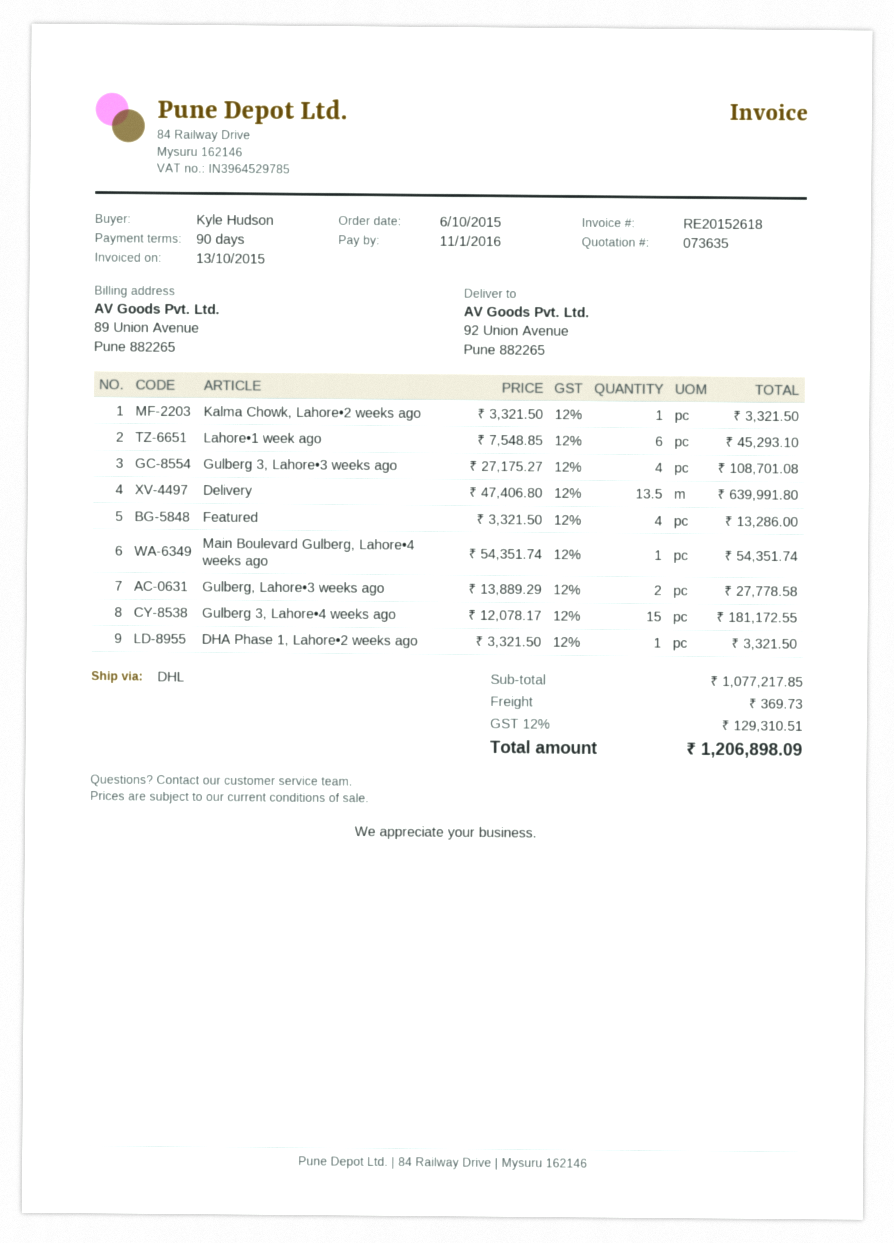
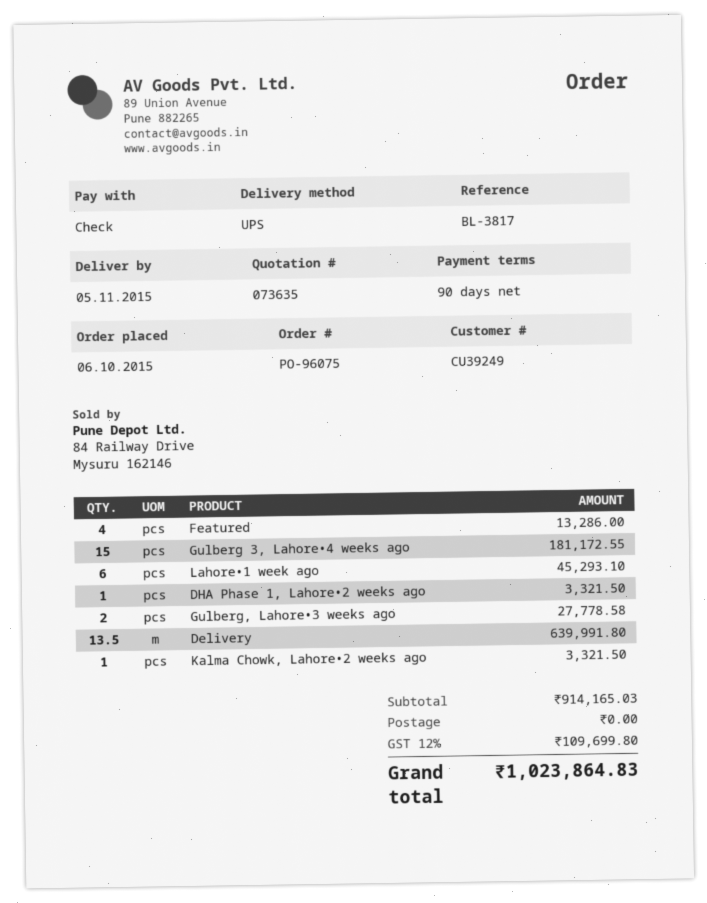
shipping method: DHL -> UPS
Gulberg 3, Lahore•3 weeks ago: 4 for 108701.08 -> none
Main Boulevard Gulberg, Lahore•4 weeks ago: 1 for 54351.74 -> none
subtotal: 1077217.85 -> 914165.03
shipping: 369.73 -> 0.00
tax: 12% = 129310.51 -> 12% = 109699.80
total: 1206898.09 -> 1023864.83

